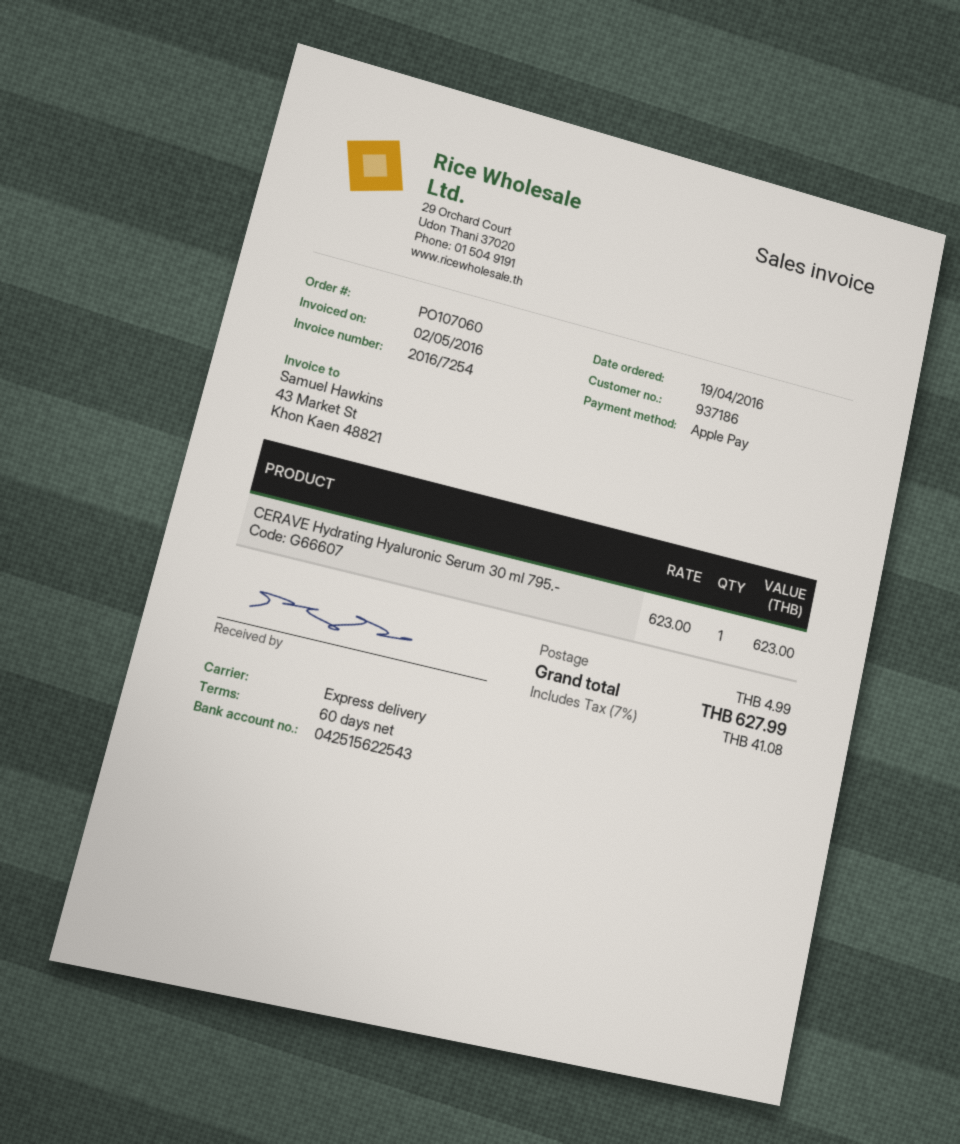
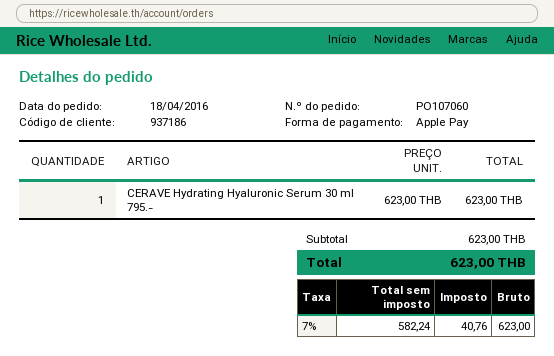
order date: 2016-04-19 -> 2016-04-18
shipping: 4.99 -> none
tax: 7% = 41.08 -> 7% = 40.76
total: 627.99 -> 623.00

